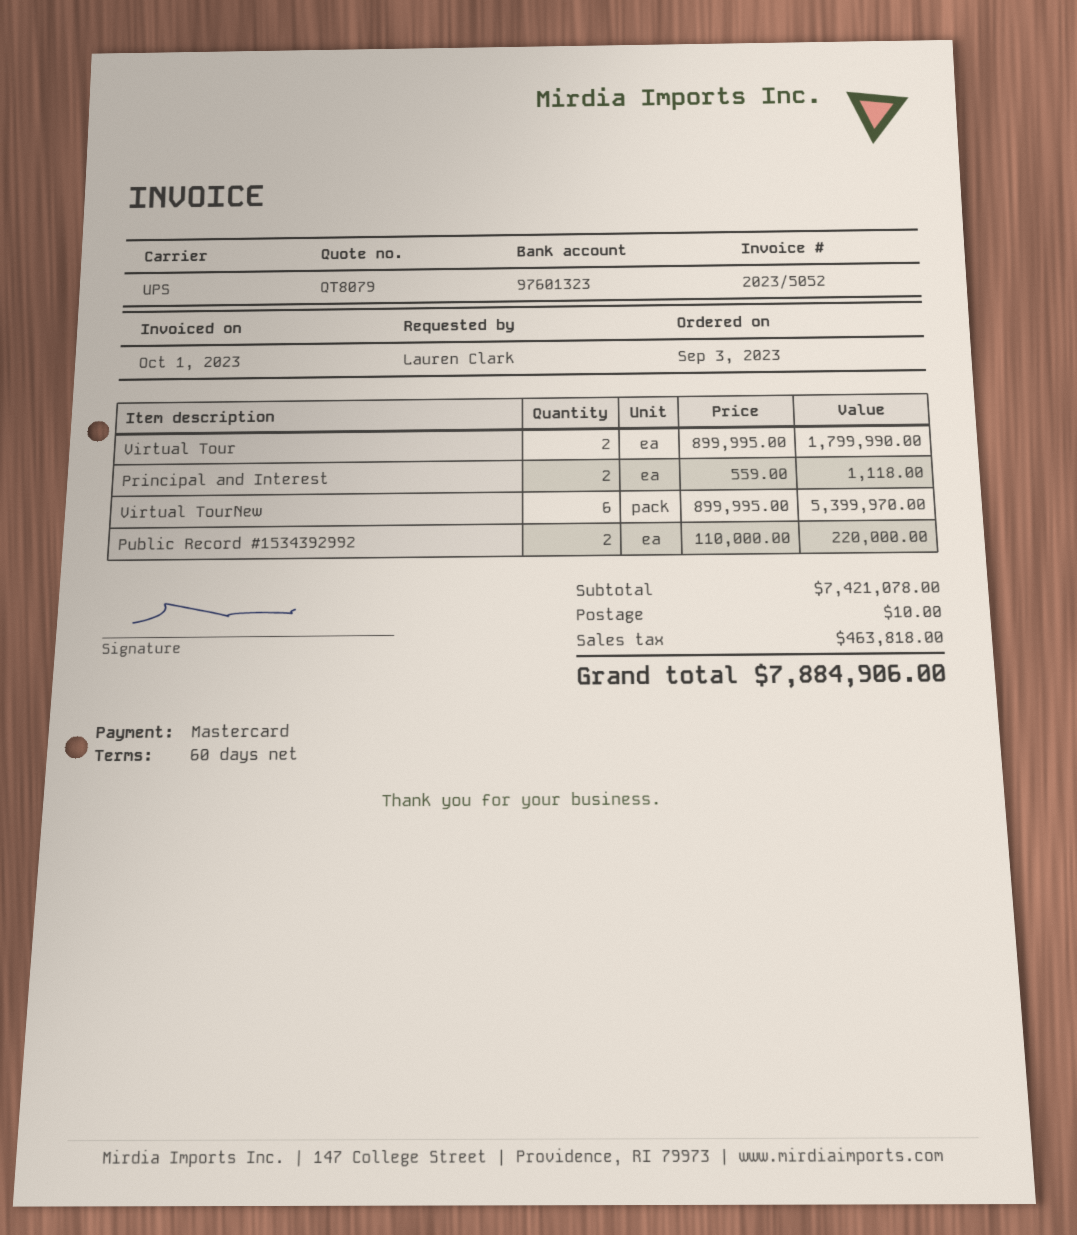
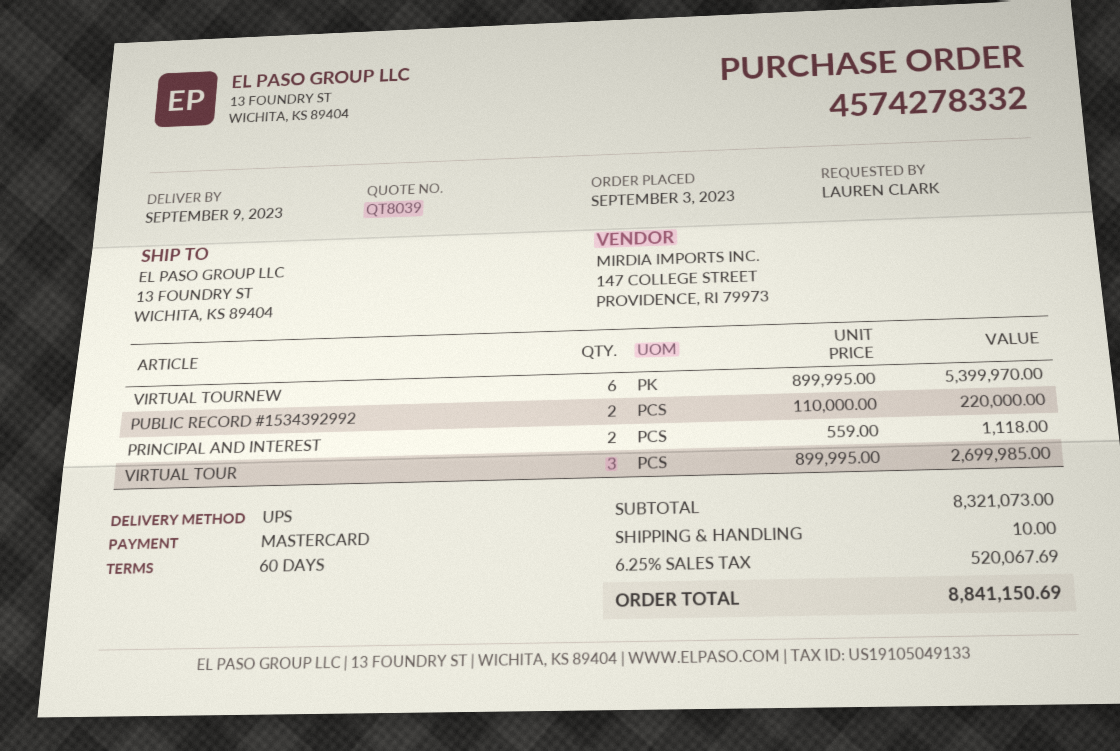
quote number: QT8079 -> QT8039
Virtual Tour: 2 x 899995.00 = 1799990.00 -> 3 x 899995.00 = 2699985.00
subtotal: 7421078.00 -> 8321073.00
tax: 463818.00 -> 520067.69
total: 7884906.00 -> 8841150.69

